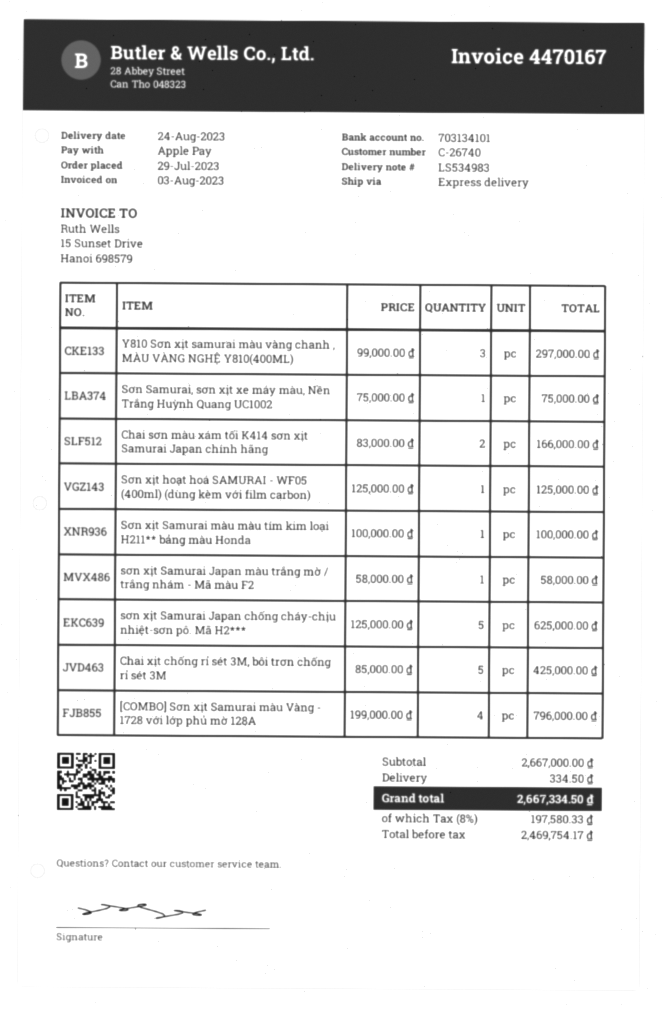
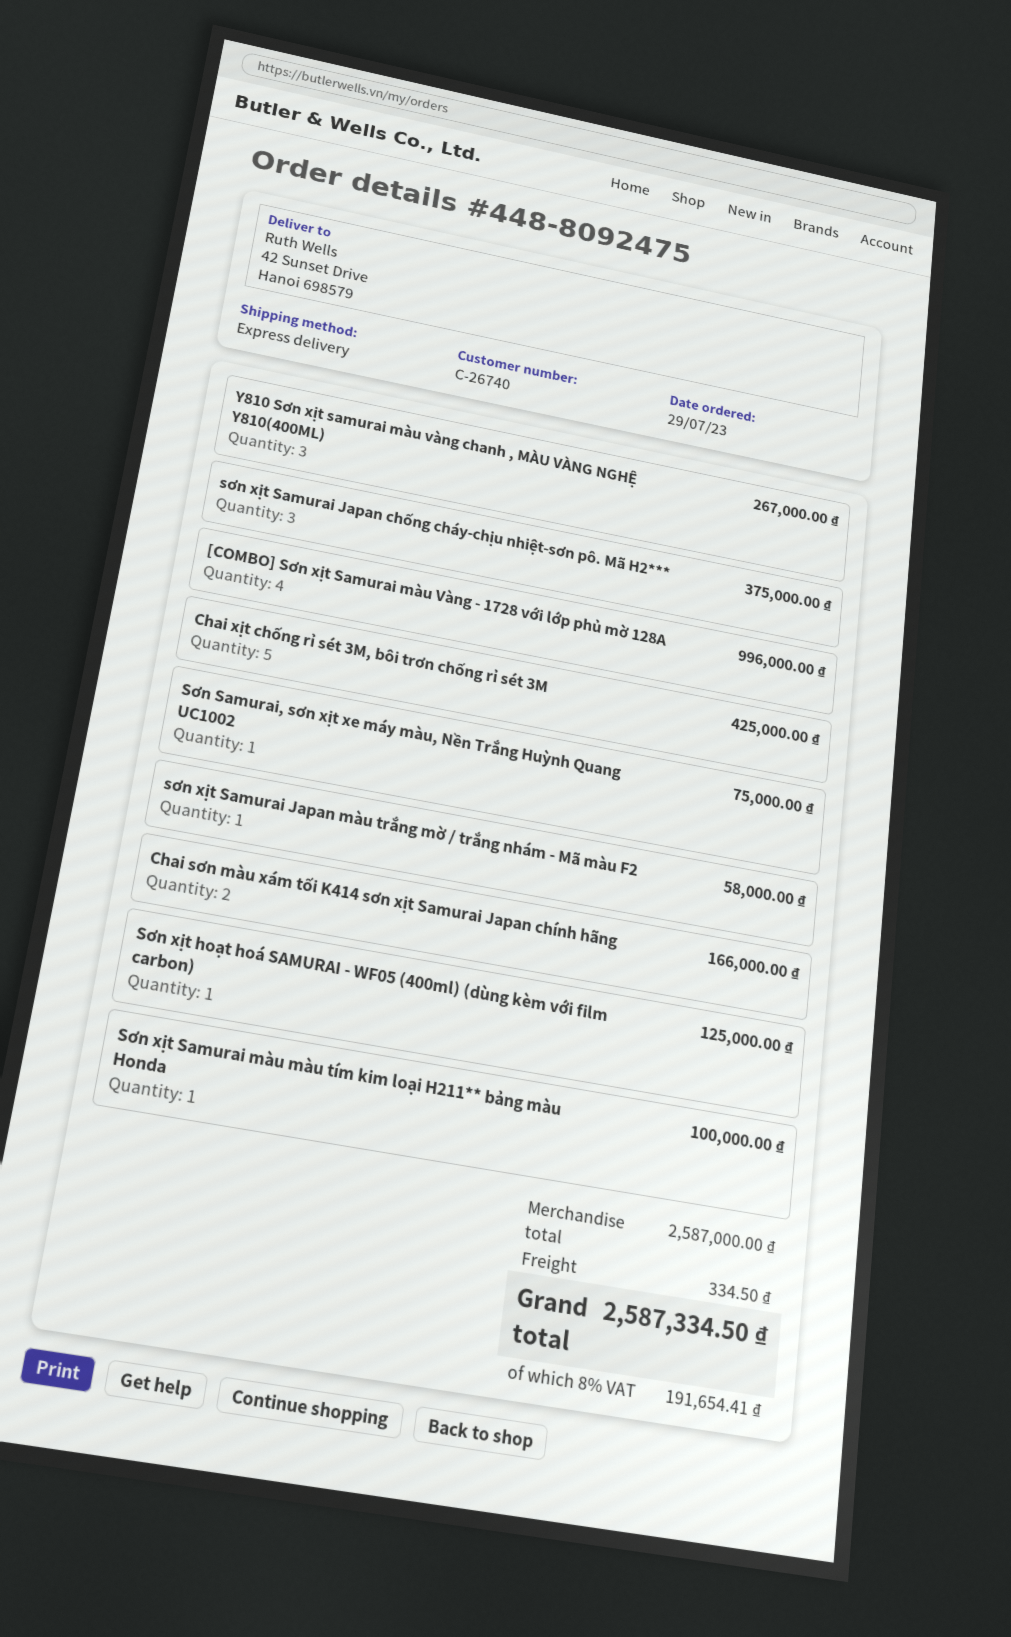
Y810 Sơn xịt samurai màu vàng chanh , MÀU VÀNG NGHỆ Y810(400ML): 3 for 297000.00 -> 3 for 267000.00
sơn xịt Samurai Japan chống cháy-chịu nhiệt-sơn pô. Mã H2***: 5 for 625000.00 -> 3 for 375000.00
[COMBO] Sơn xịt Samurai màu Vàng - 1728 với lớp phủ mờ 128A: 4 for 796000.00 -> 4 for 996000.00
subtotal: 2667000.00 -> 2587000.00
tax: 8% = 197580.33 -> 8% = 191654.41
total: 2667334.50 -> 2587334.50

